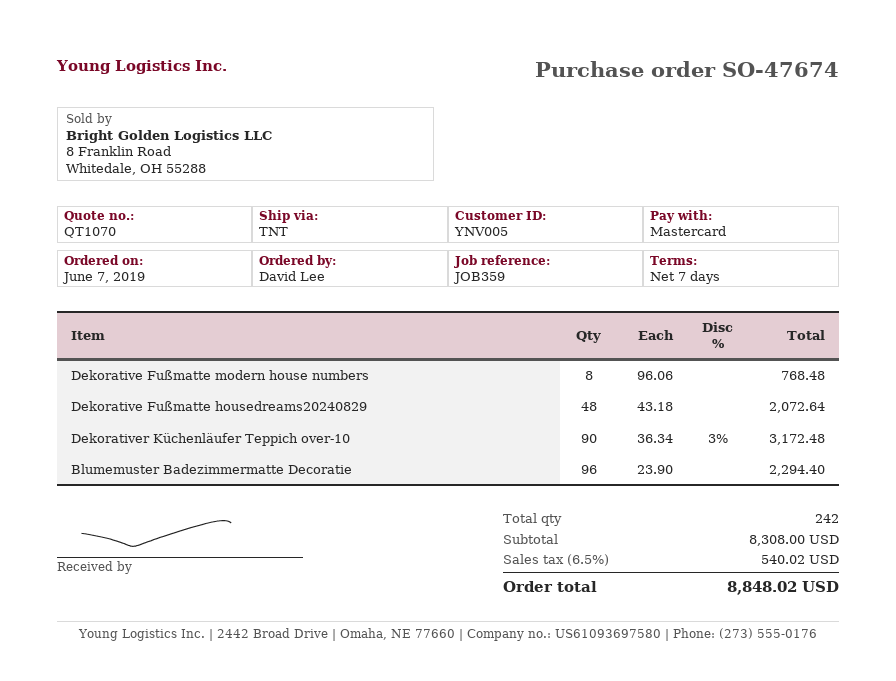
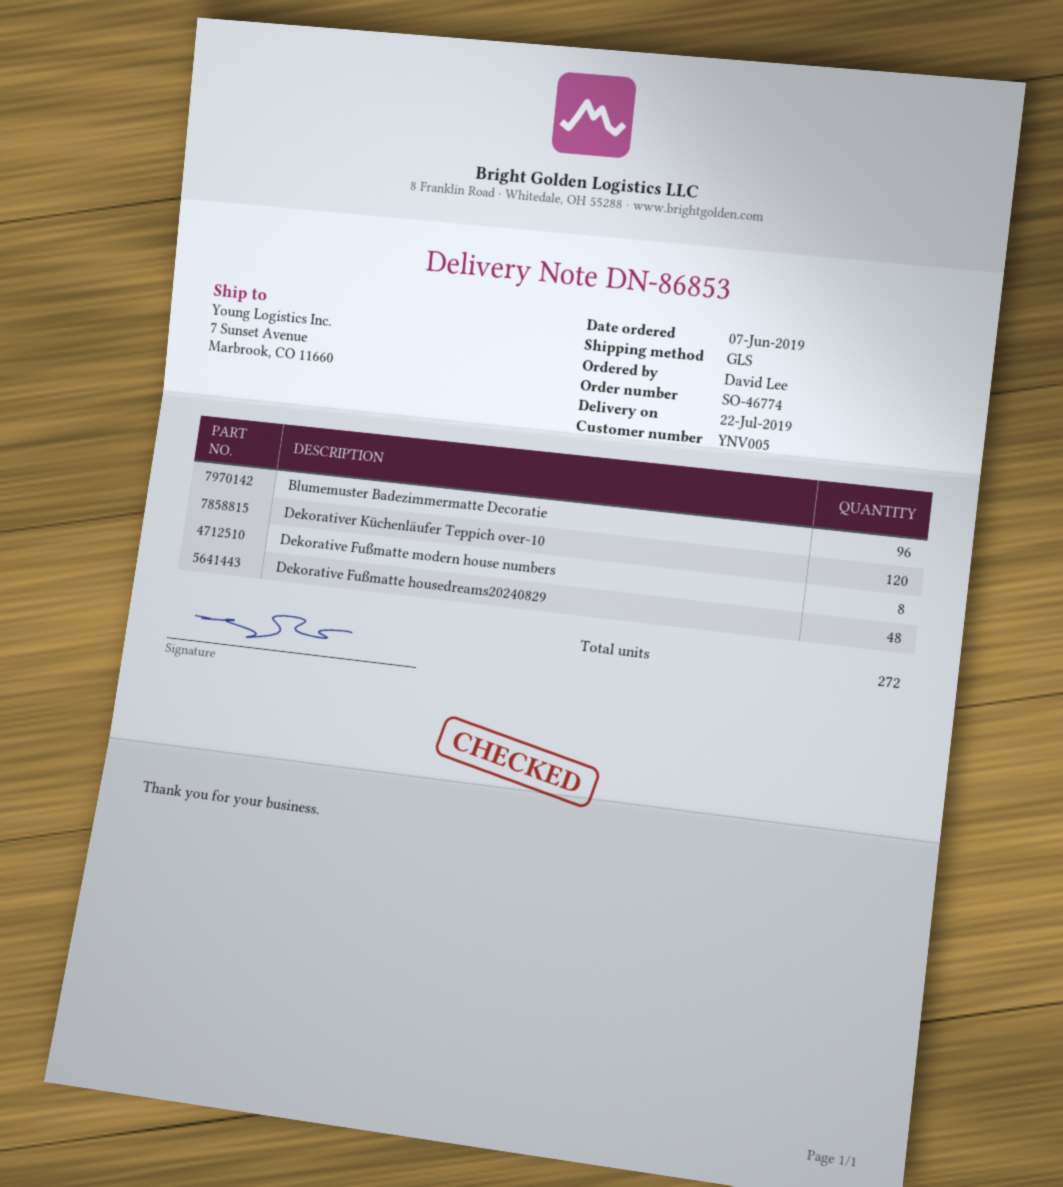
order number: SO-47674 -> SO-46774
shipping method: TNT -> GLS
Dekorativer Küchenläufer Teppich over-10: 90 -> 120
total quantity: 242 -> 272

